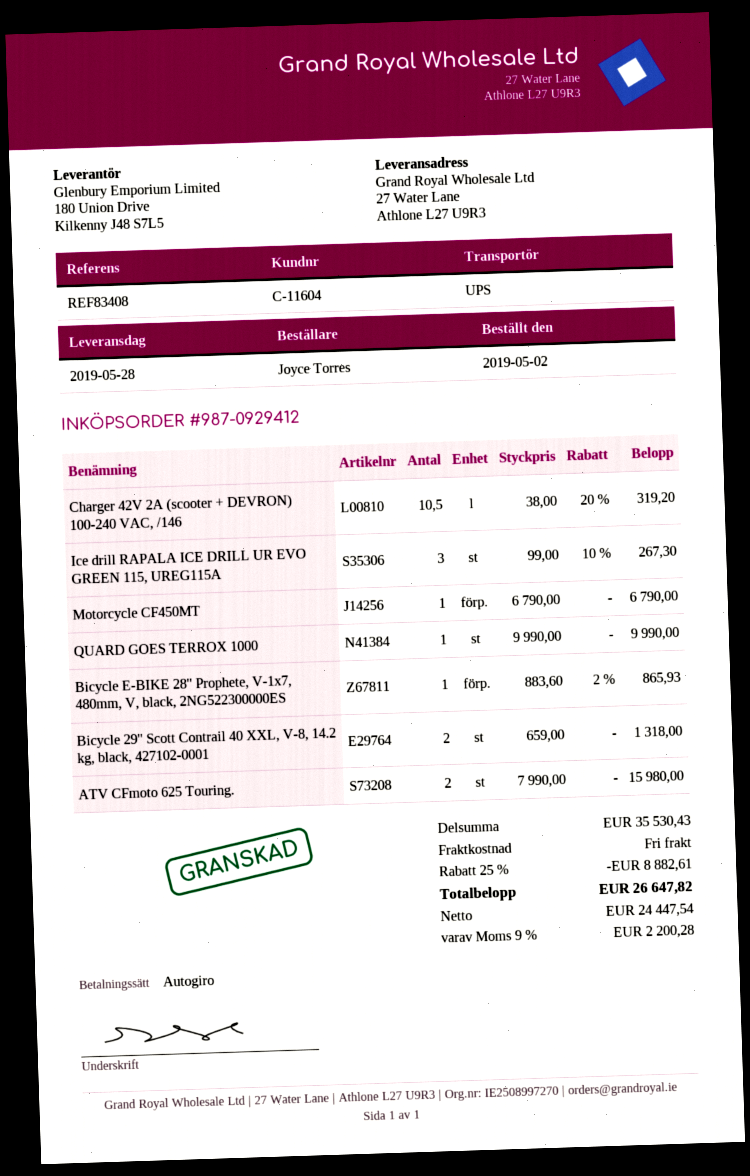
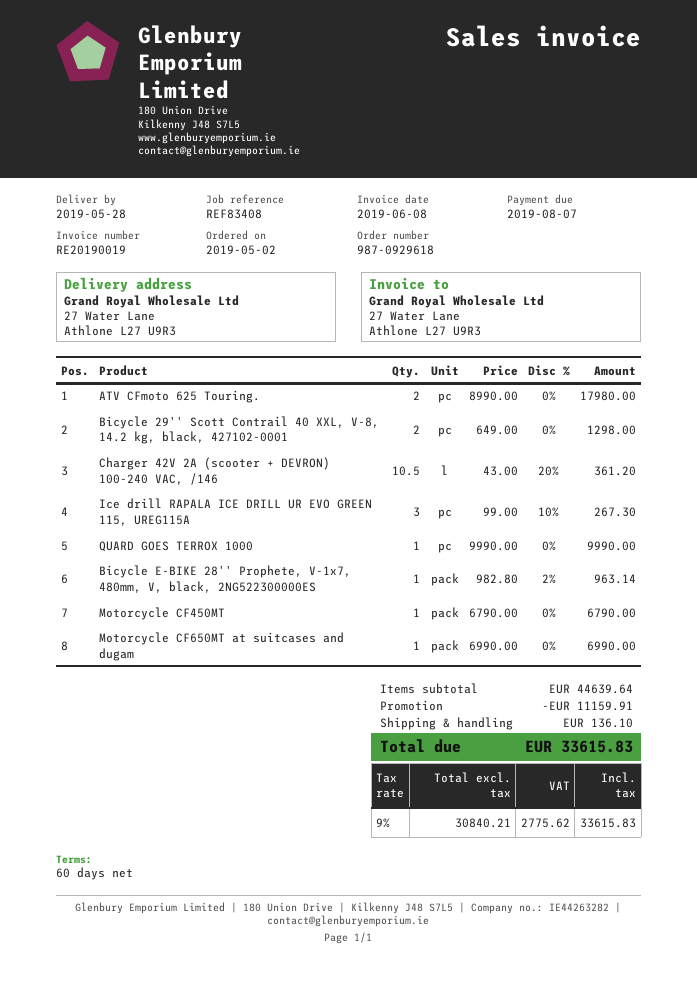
order number: 987-0929412 -> 987-0929618
Charger 42V 2A (scooter + DEVRON) 100-240 VAC, /146: 10.5 x 38.00 - 20% = 319.20 -> 10.5 x 43.00 - 20% = 361.20
Bicycle E-BIKE 28'' Prophete, V-1x7, 480mm, V, black, 2NG522300000ES: 1 x 883.60 - 2% = 865.93 -> 1 x 982.80 - 2% = 963.14
Bicycle 29'' Scott Contrail 40 XXL, V-8, 14.2 kg, black, 427102-0001: 2 x 659.00 = 1318.00 -> 2 x 649.00 = 1298.00
ATV CFmoto 625 Touring.: 2 x 7990.00 = 15980.00 -> 2 x 8990.00 = 17980.00
Motorcycle CF650MT at suitcases and dugam: none -> 1 x 6990.00 = 6990.00
subtotal: 35530.43 -> 44639.64
discount: 8882.61 -> 11159.91
shipping: 0.00 -> 136.10
net: 24447.54 -> 30840.21
tax: 9% = 2200.28 -> 9% = 2775.62
total: 26647.82 -> 33615.83

